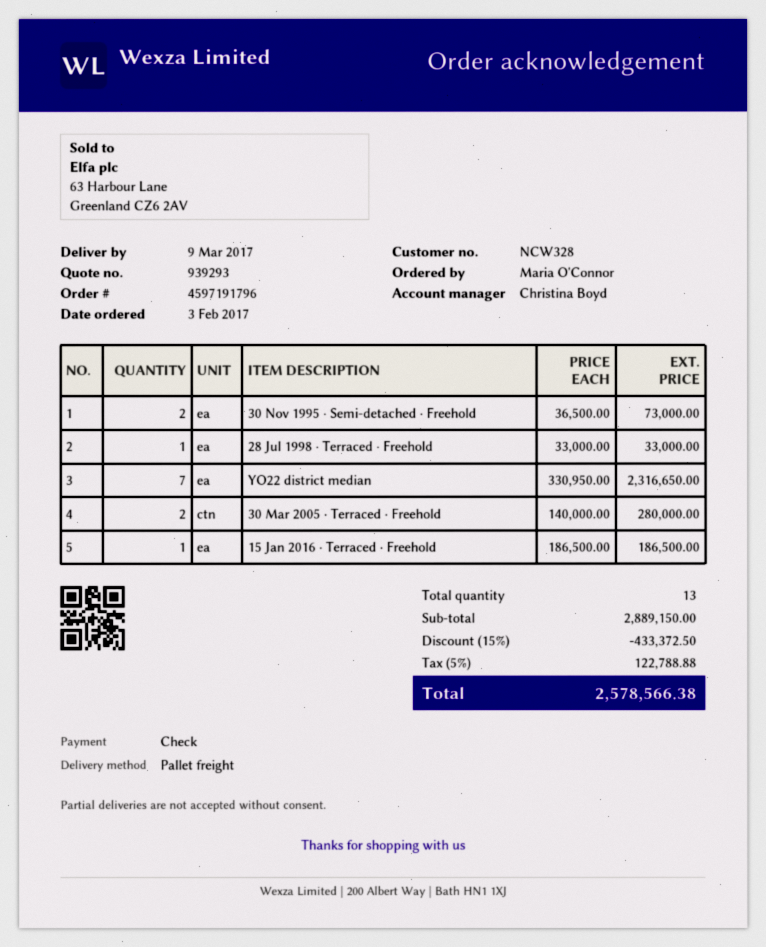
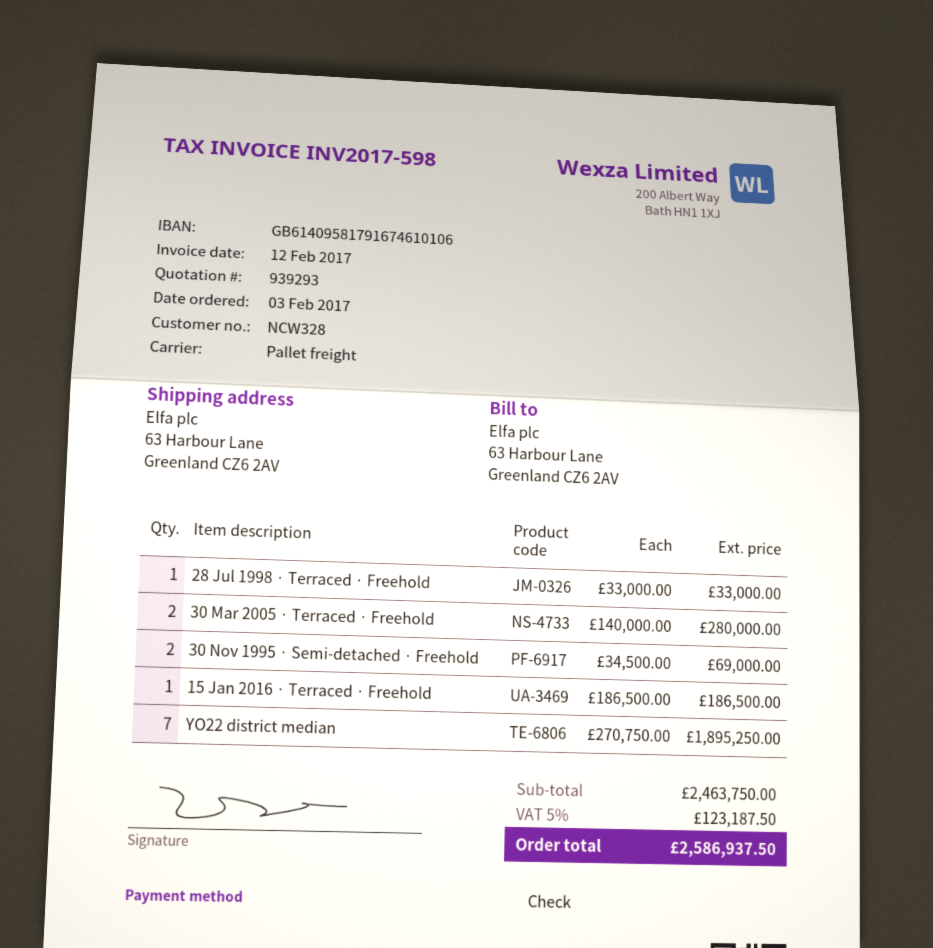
30 Nov 1995 · Semi-detached · Freehold: 2 x 36500.00 = 73000.00 -> 2 x 34500.00 = 69000.00
YO22 district median: 7 x 330950.00 = 2316650.00 -> 7 x 270750.00 = 1895250.00
subtotal: 2889150.00 -> 2463750.00
discount: 15% = 433372.50 -> none
tax: 5% = 122788.88 -> 5% = 123187.50
total: 2578566.38 -> 2586937.50

